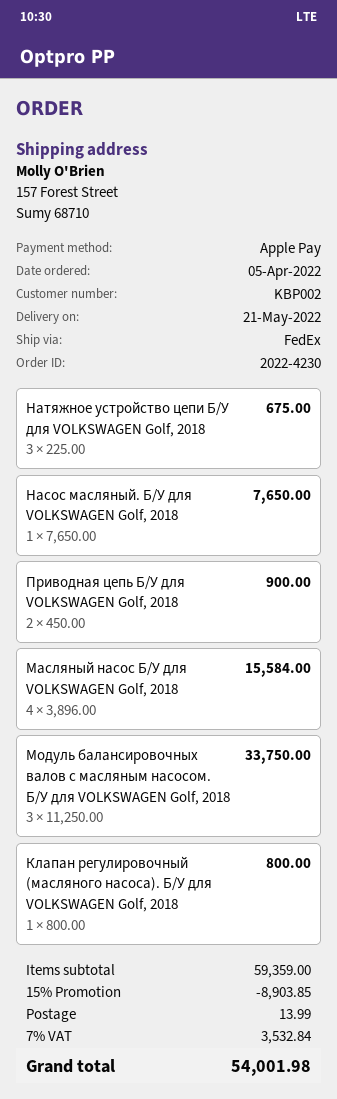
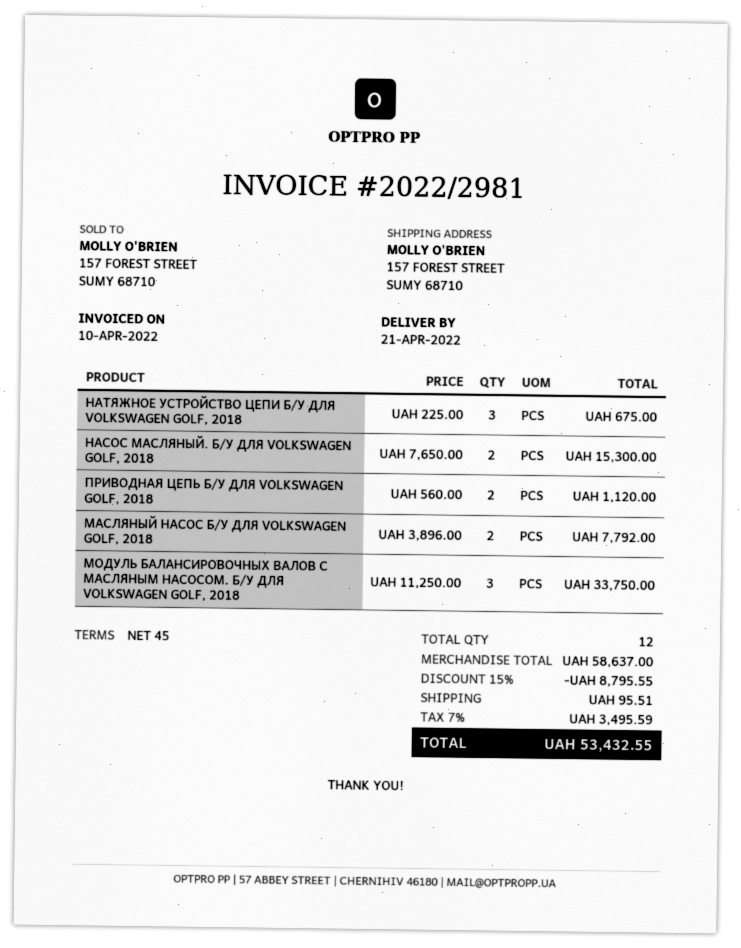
delivery date: 2022-05-21 -> 2022-04-21
Насос масляный. Б/У для VOLKSWAGEN Golf, 2018: 1 x 7650.00 = 7650.00 -> 2 x 7650.00 = 15300.00
Приводная цепь Б/У для VOLKSWAGEN Golf, 2018: 2 x 450.00 = 900.00 -> 2 x 560.00 = 1120.00
Масляный насос Б/У для VOLKSWAGEN Golf, 2018: 4 x 3896.00 = 15584.00 -> 2 x 3896.00 = 7792.00
Клапан регулировочный (масляного насоса). Б/У для VOLKSWAGEN Golf, 2018: 1 x 800.00 = 800.00 -> none
subtotal: 59359.00 -> 58637.00
discount: 15% = 8903.85 -> 15% = 8795.55
shipping: 13.99 -> 95.51
tax: 7% = 3532.84 -> 7% = 3495.59
total: 54001.98 -> 53432.55

